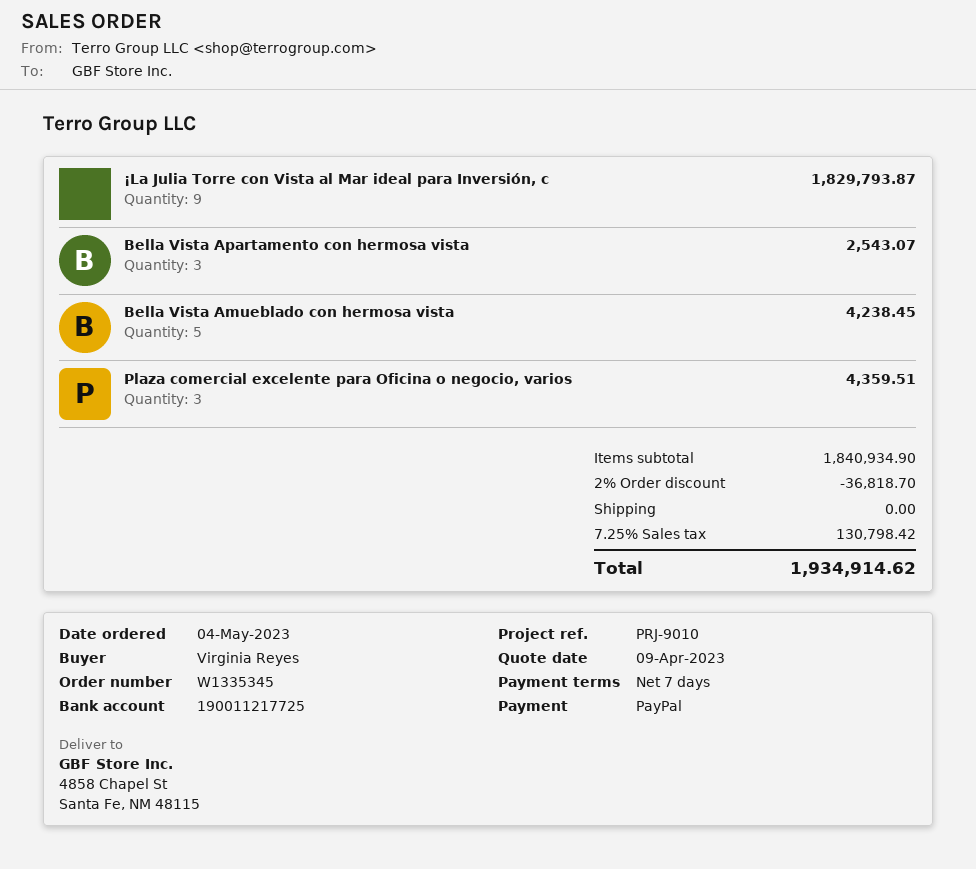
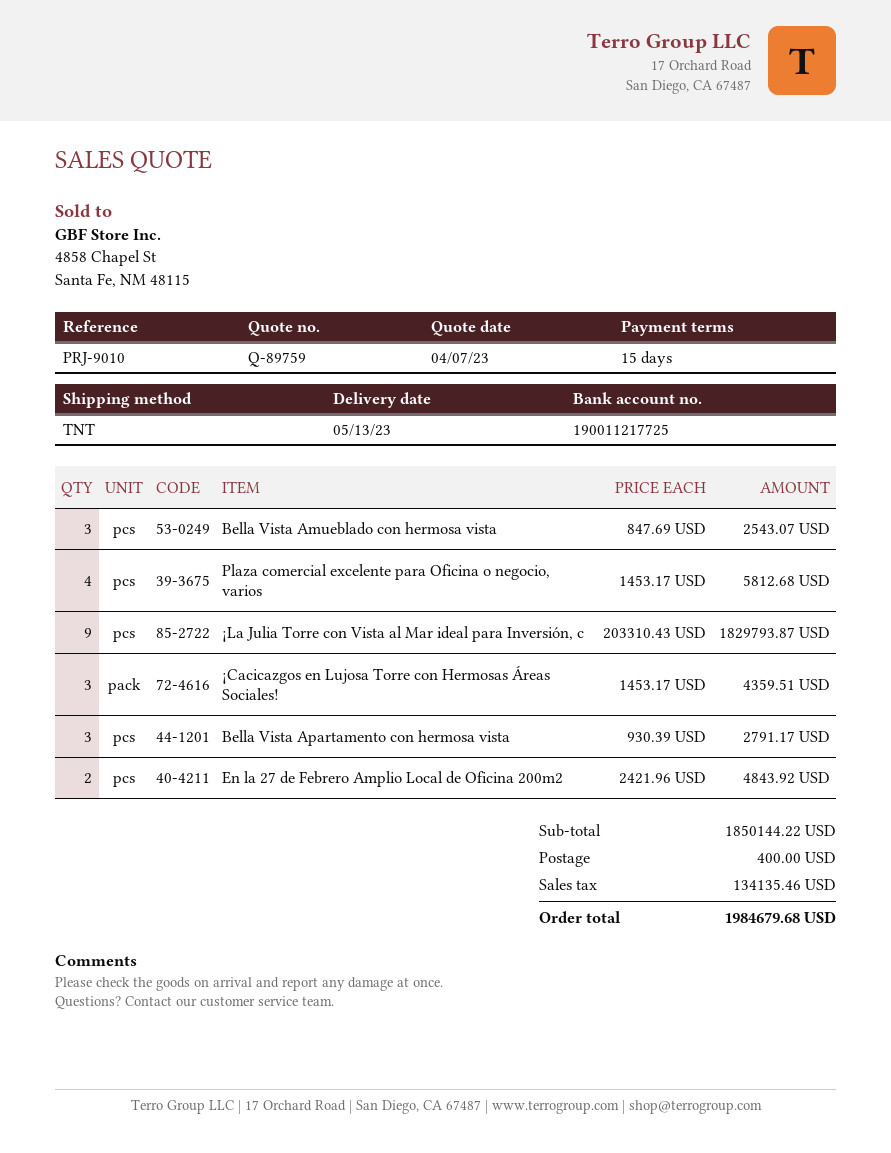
quote date: 2023-04-09 -> 2023-04-07
payment terms: 7 days -> 15 days
Bella Vista Apartamento con hermosa vista: 3 for 2543.07 -> 3 for 2791.17
Bella Vista Amueblado con hermosa vista: 5 for 4238.45 -> 3 for 2543.07
Plaza comercial excelente para Oficina o negocio, varios: 3 for 4359.51 -> 4 for 5812.68
¡Cacicazgos en Lujosa Torre con Hermosas Áreas Sociales!: none -> 3 for 4359.51
En la 27 de Febrero Amplio Local de Oficina 200m2: none -> 2 for 4843.92
subtotal: 1840934.90 -> 1850144.22
discount: 2% = 36818.70 -> none
shipping: 0.00 -> 400.00
tax: 130798.42 -> 134135.46
total: 1934914.62 -> 1984679.68

